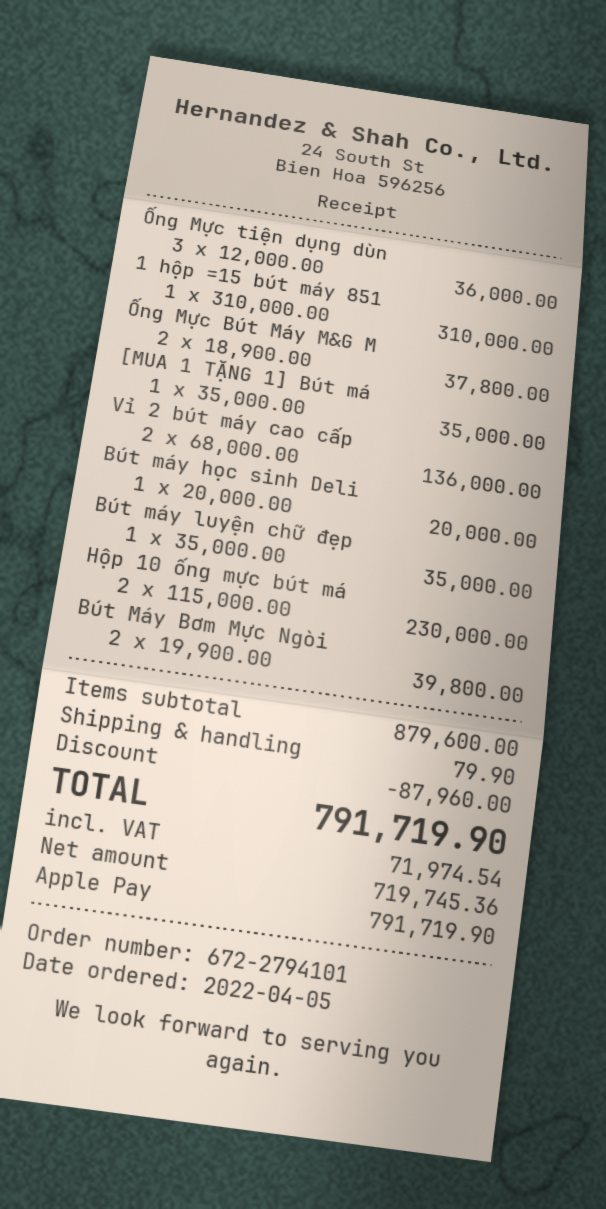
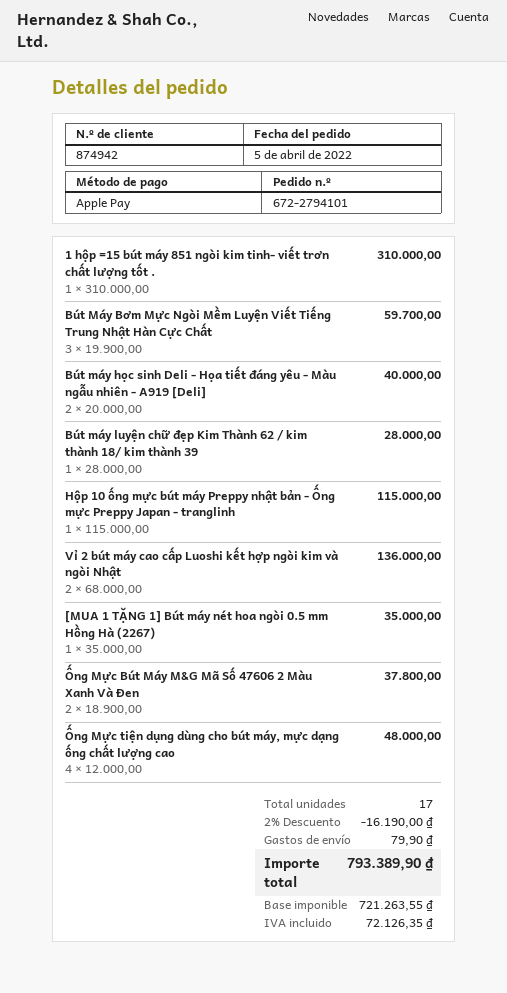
Ống Mực tiện dụng dùn: 3 x 12000.00 = 36000.00 -> 4 x 12000.00 = 48000.00
Bút máy học sinh Deli: 1 x 20000.00 = 20000.00 -> 2 x 20000.00 = 40000.00
Bút máy luyện chữ đẹp: 1 x 35000.00 = 35000.00 -> 1 x 28000.00 = 28000.00
Hộp 10 ống mực bút má: 2 x 115000.00 = 230000.00 -> 1 x 115000.00 = 115000.00
Bút Máy Bơm Mực Ngòi: 2 x 19900.00 = 39800.00 -> 3 x 19900.00 = 59700.00
discount: 87960.00 -> 16190.00
net: 719745.36 -> 721263.55
tax: 71974.54 -> 72126.35
total: 791719.90 -> 793389.90

